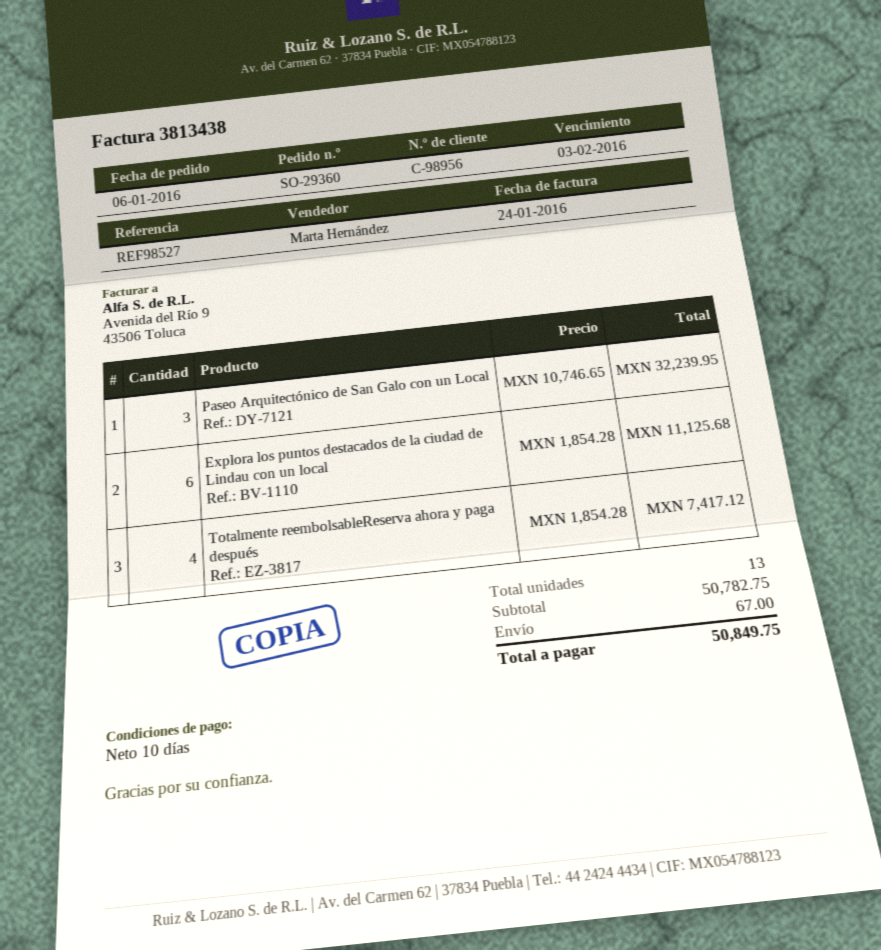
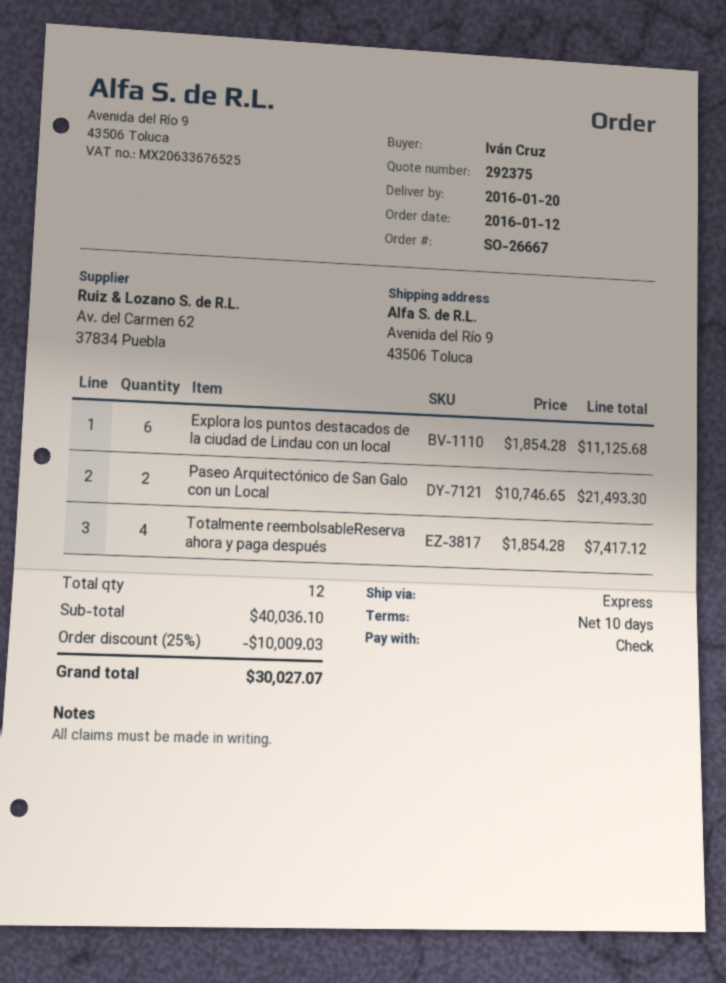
order number: SO-29360 -> SO-26667
order date: 2016-01-06 -> 2016-01-12
Paseo Arquitectónico de San Galo con un Local: 3 x 10746.65 = 32239.95 -> 2 x 10746.65 = 21493.30
total quantity: 13 -> 12
subtotal: 50782.75 -> 40036.10
discount: none -> 25% = 10009.03
shipping: 67.00 -> none
total: 50849.75 -> 30027.07

